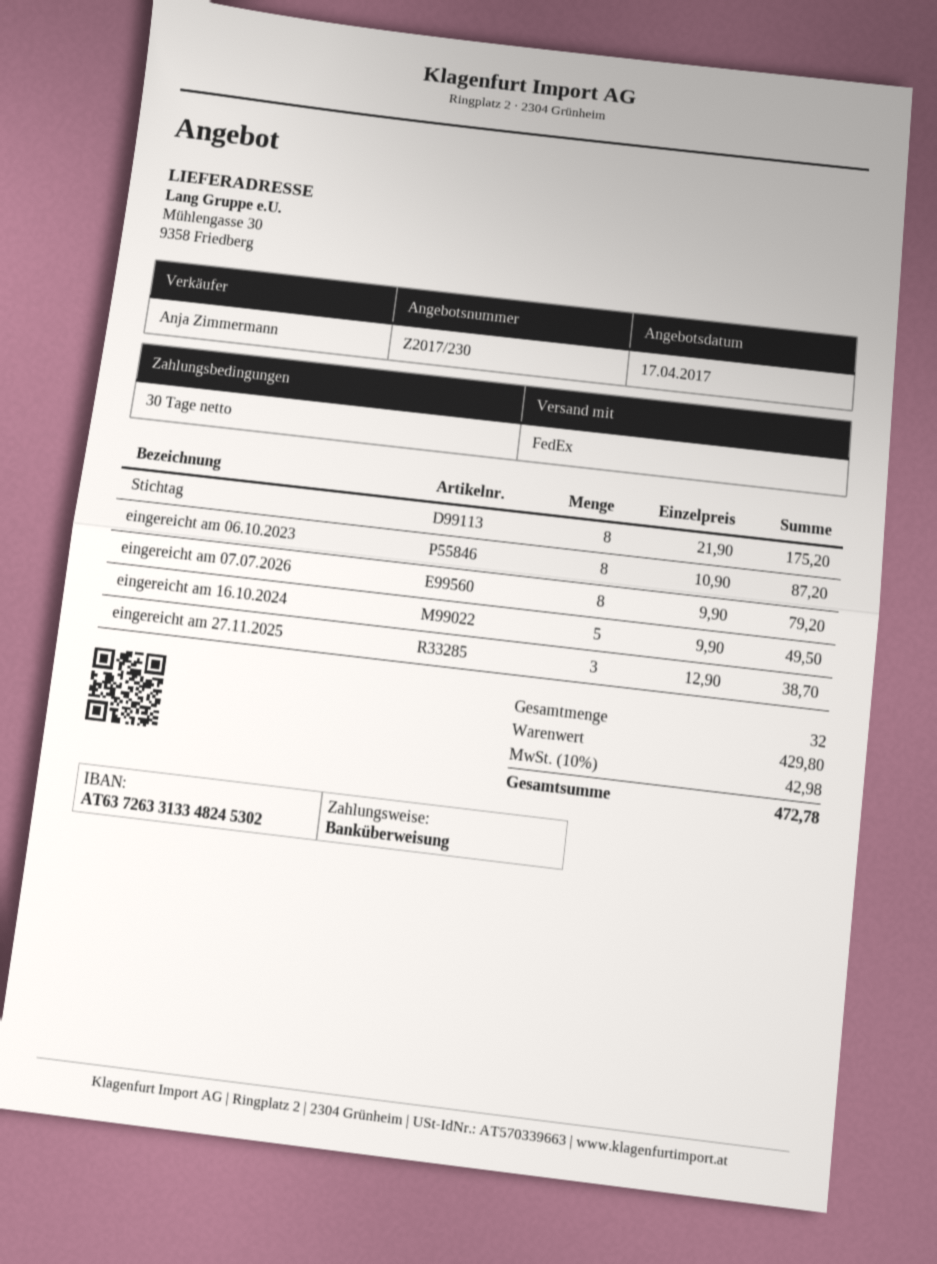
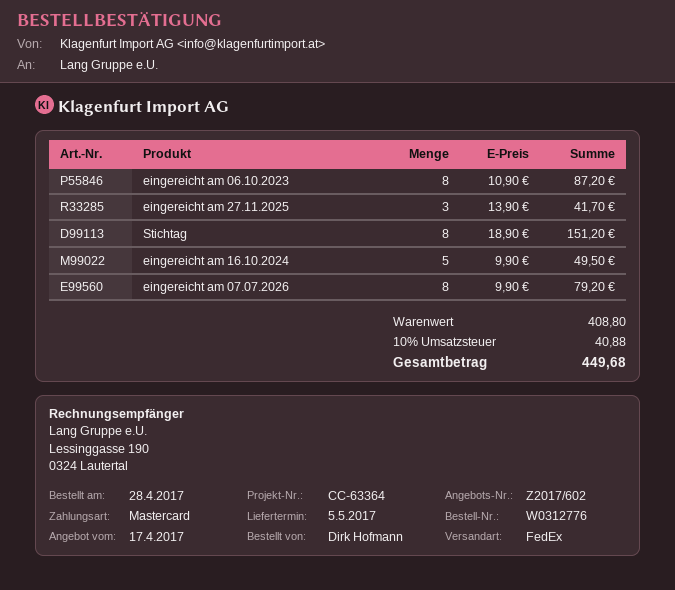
quote number: Z2017/230 -> Z2017/602
payment method: bank transfer -> Mastercard
Stichtag: 8 x 21.90 = 175.20 -> 8 x 18.90 = 151.20
eingereicht am 27.11.2025: 3 x 12.90 = 38.70 -> 3 x 13.90 = 41.70
subtotal: 429.80 -> 408.80
tax: 10% = 42.98 -> 10% = 40.88
total: 472.78 -> 449.68

